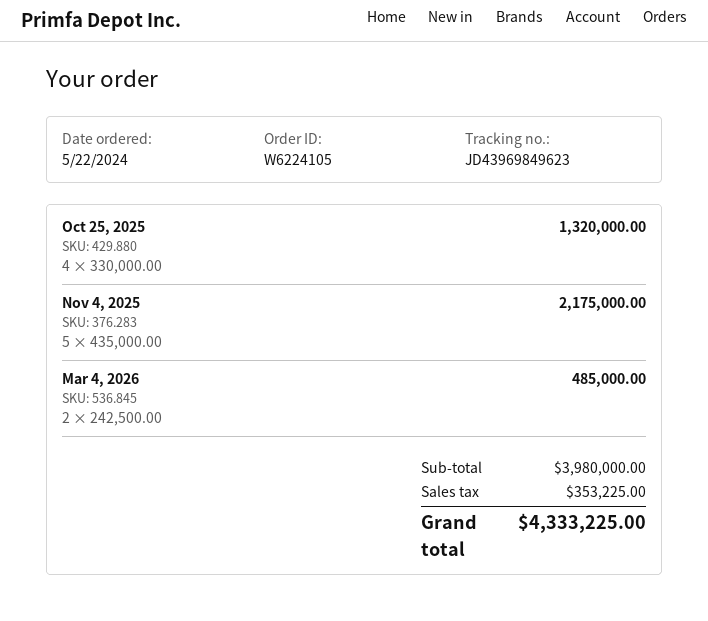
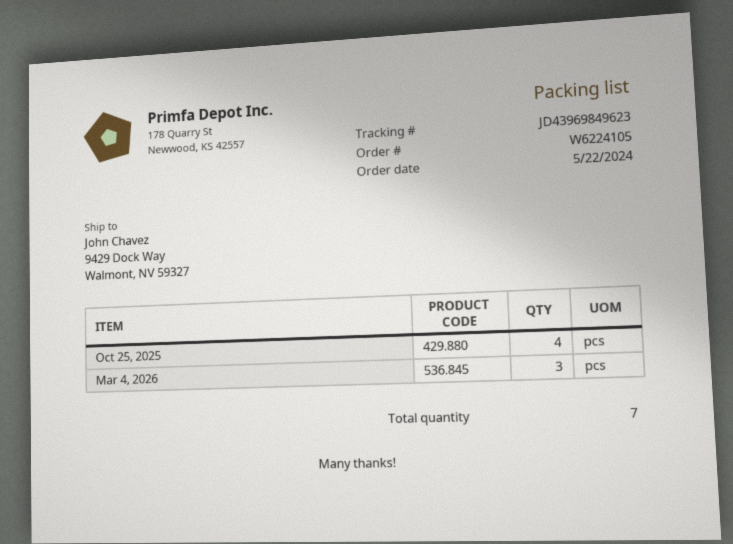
Nov 4, 2025: 5 -> none
Mar 4, 2026: 2 -> 3

